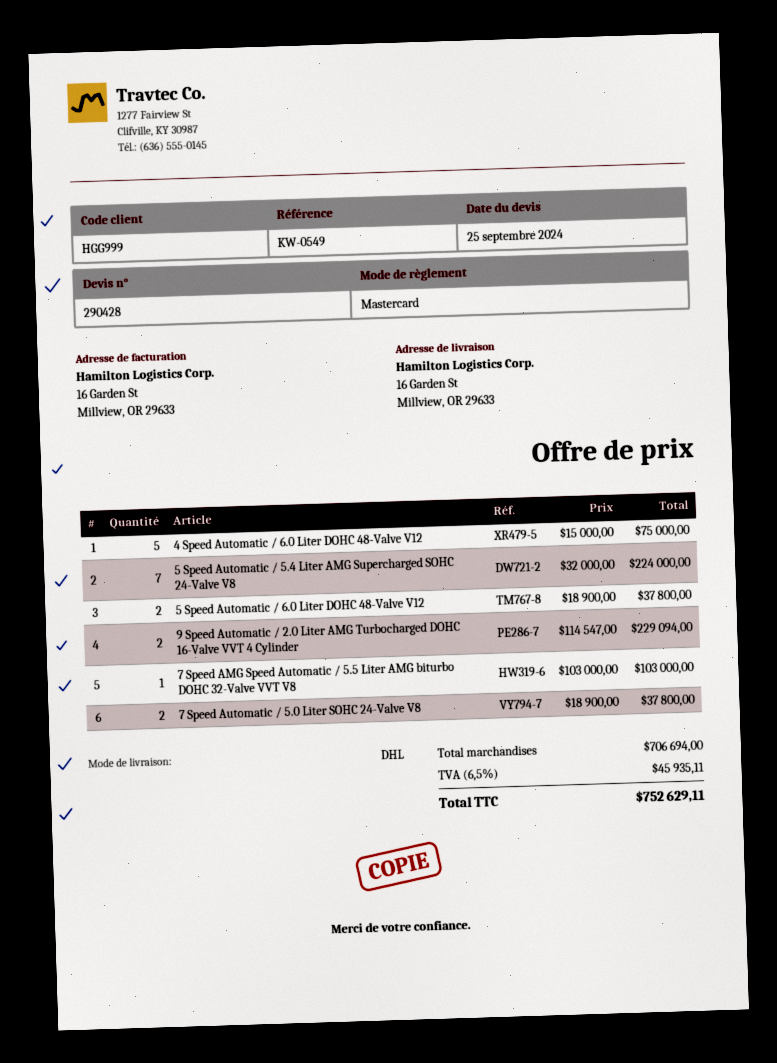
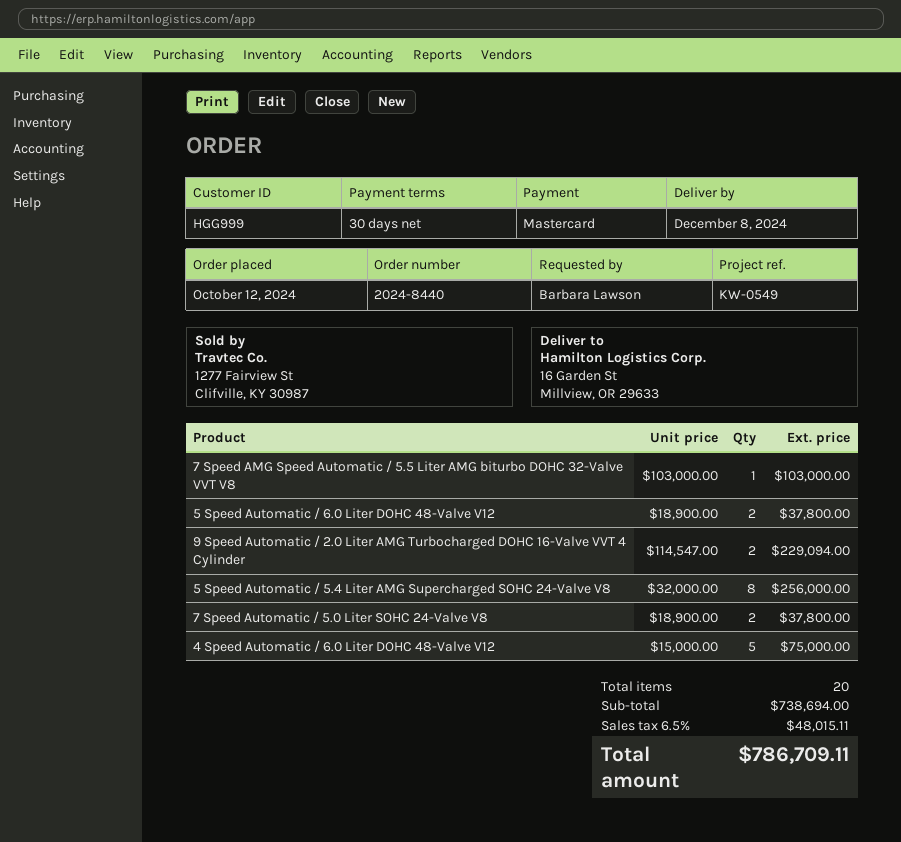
5 Speed Automatic / 5.4 Liter AMG Supercharged SOHC 24-Valve V8: 7 x 32000.00 = 224000.00 -> 8 x 32000.00 = 256000.00
subtotal: 706694.00 -> 738694.00
tax: 6.5% = 45935.11 -> 6.5% = 48015.11
total: 752629.11 -> 786709.11

